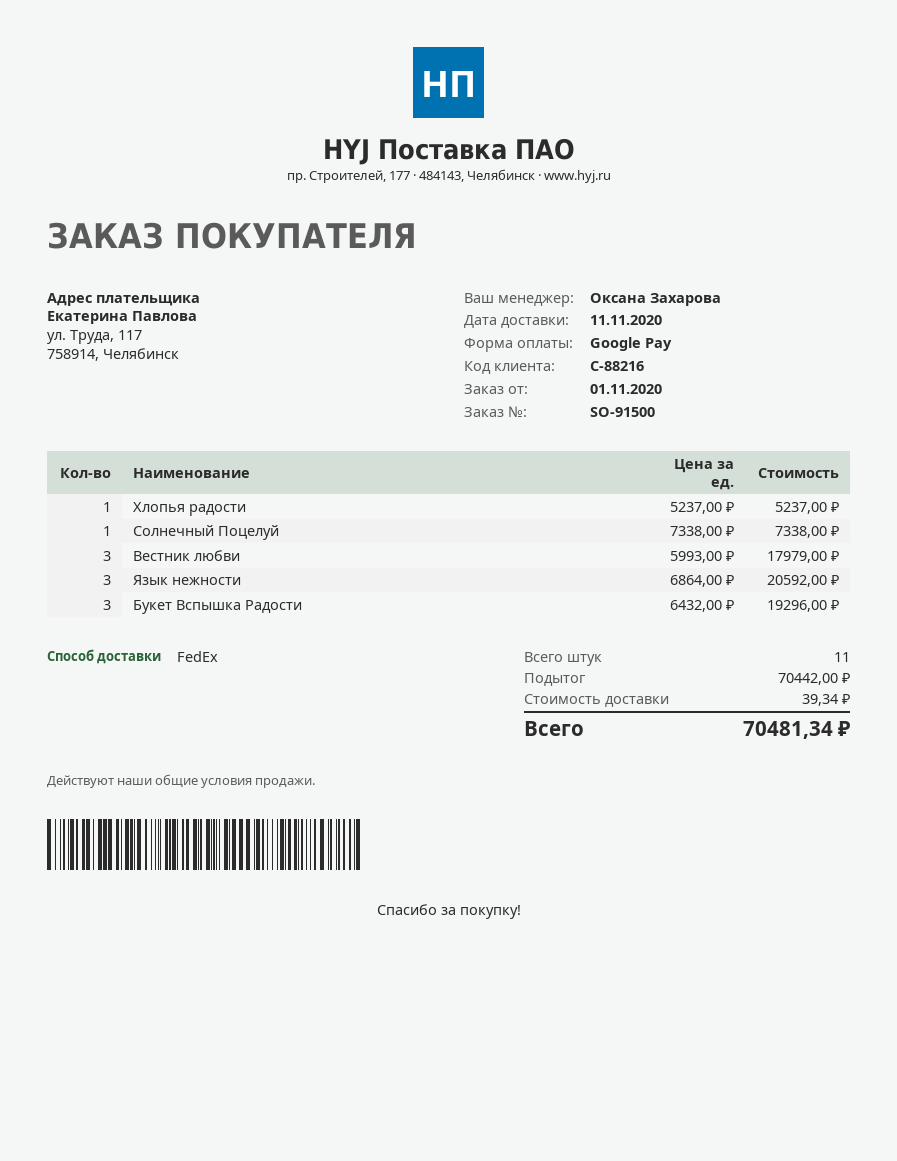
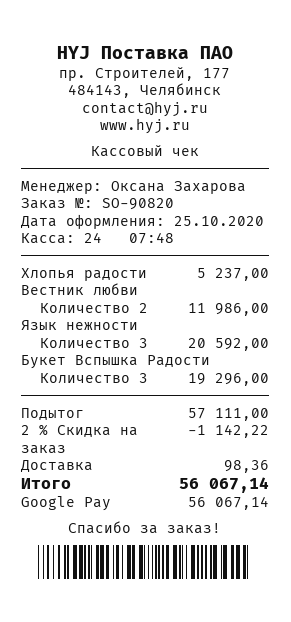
order number: SO-91500 -> SO-90820
order date: 2020-11-01 -> 2020-10-25
Солнечный Поцелуй: 1 for 7338.00 -> none
Вестник любви: 3 for 17979.00 -> 2 for 11986.00
subtotal: 70442.00 -> 57111.00
discount: none -> 2% = 1142.22
shipping: 39.34 -> 98.36
total: 70481.34 -> 56067.14

